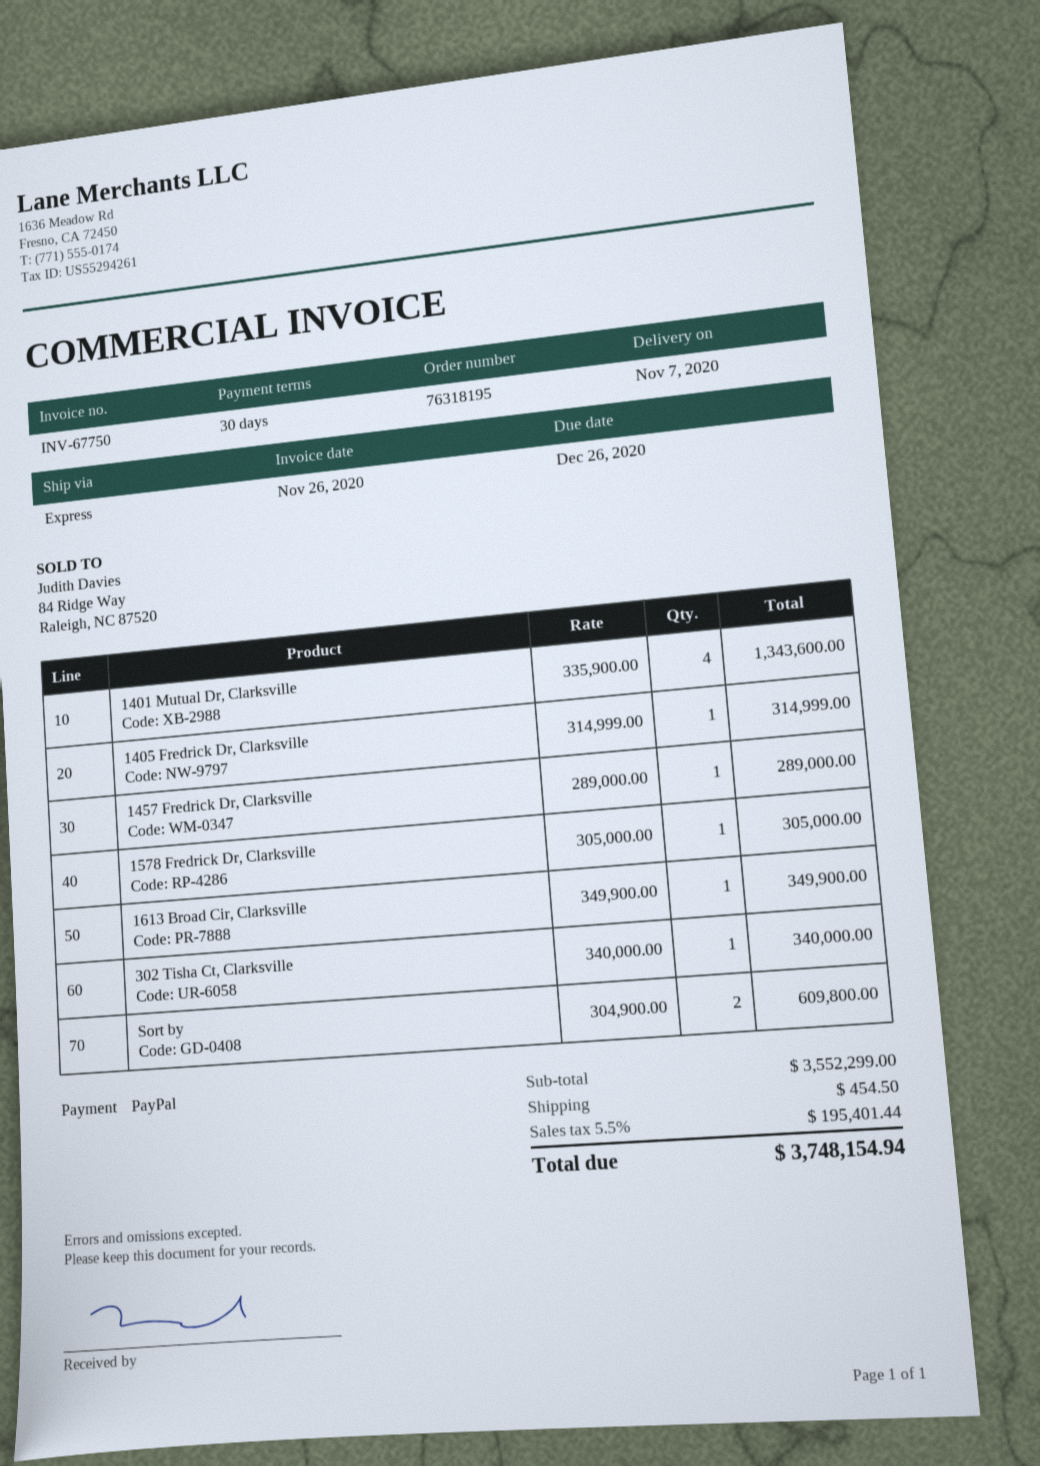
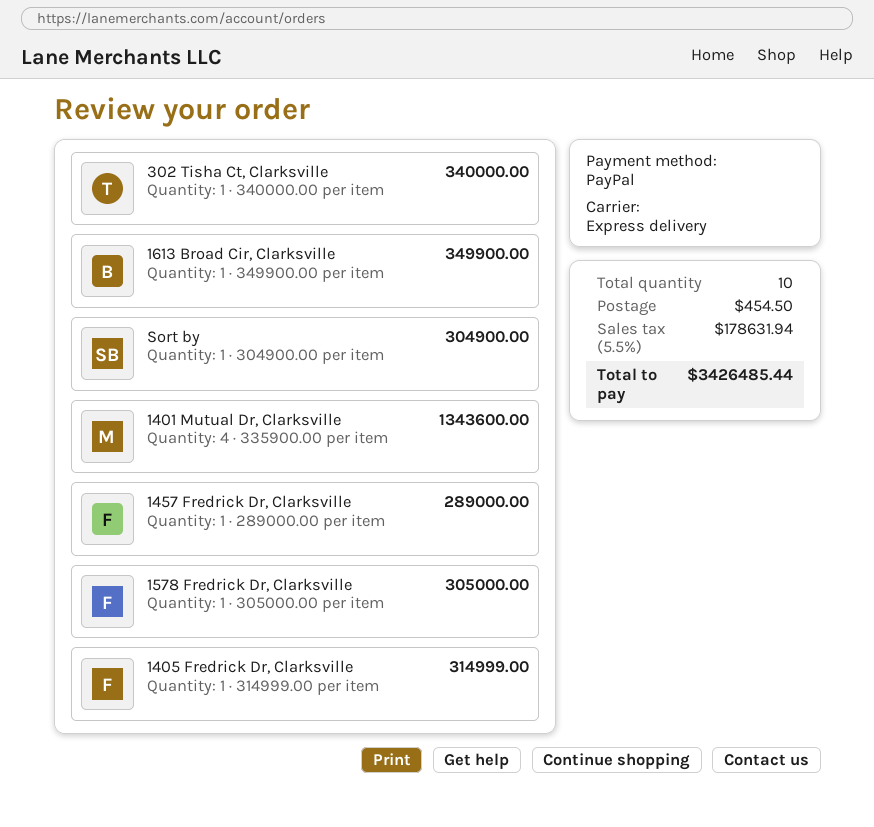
Sort by: 2 x 304900.00 = 609800.00 -> 1 x 304900.00 = 304900.00
tax: 5.5% = 195401.44 -> 5.5% = 178631.94
total: 3748154.94 -> 3426485.44

